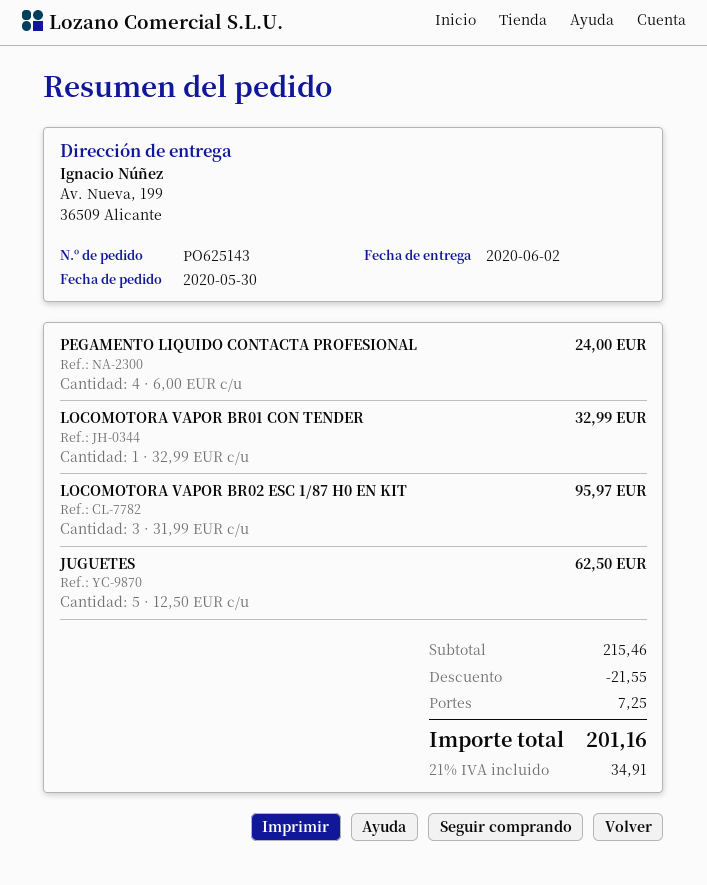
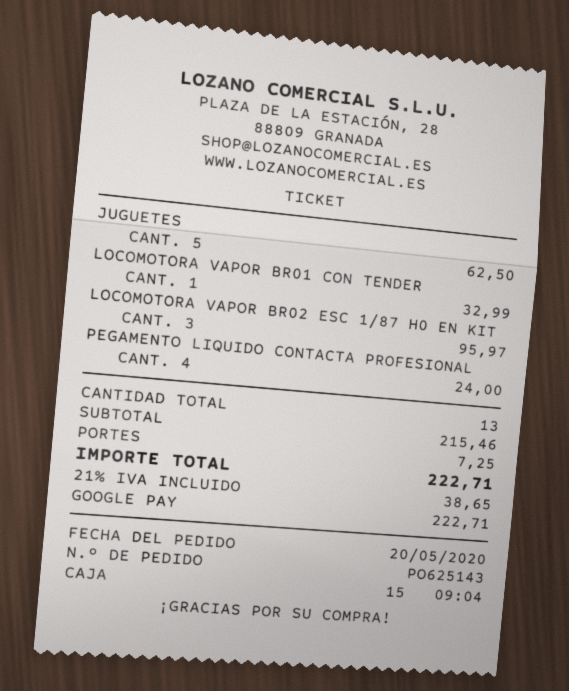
order date: 2020-05-30 -> 2020-05-20
discount: 21.55 -> none
tax: 21% = 34.91 -> 21% = 38.65
total: 201.16 -> 222.71

